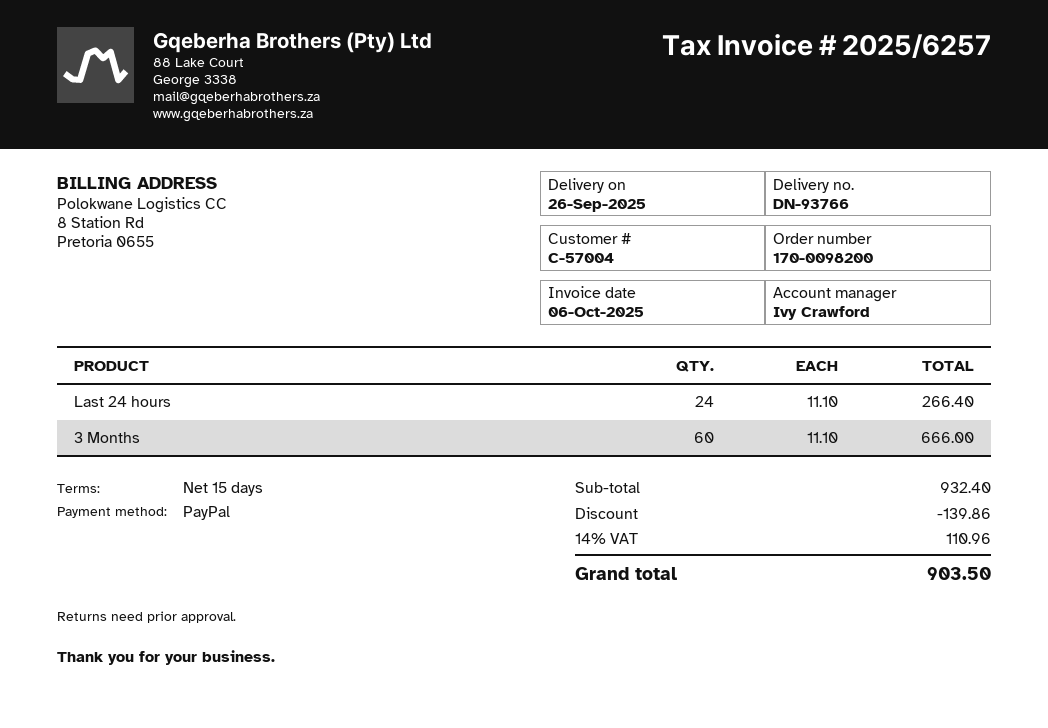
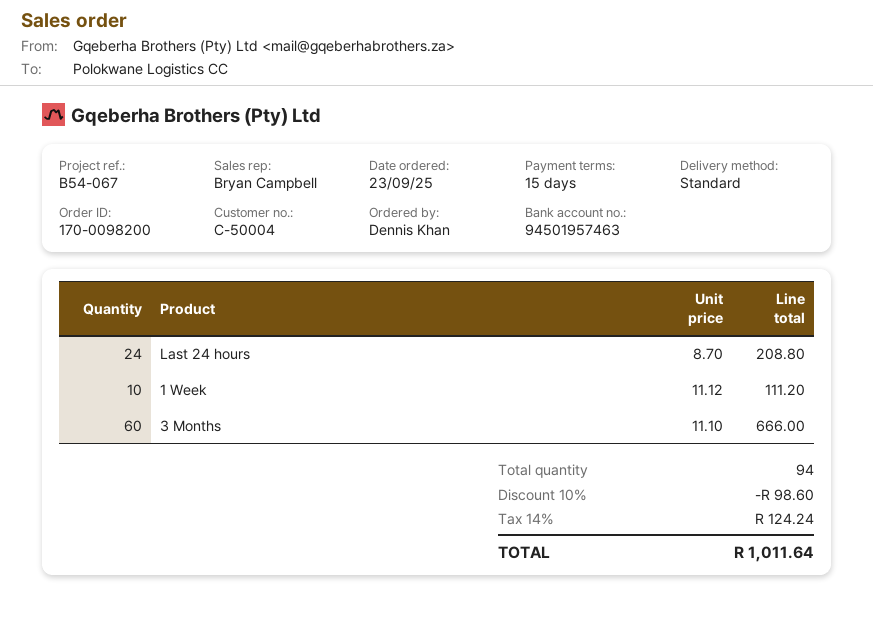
customer number: C-57004 -> C-50004
sales rep: Ivy Crawford -> Bryan Campbell
Last 24 hours: 24 x 11.10 = 266.40 -> 24 x 8.70 = 208.80
1 Week: none -> 10 x 11.12 = 111.20
discount: 139.86 -> 98.60
tax: 14% = 110.96 -> 14% = 124.24
total: 903.50 -> 1011.64

